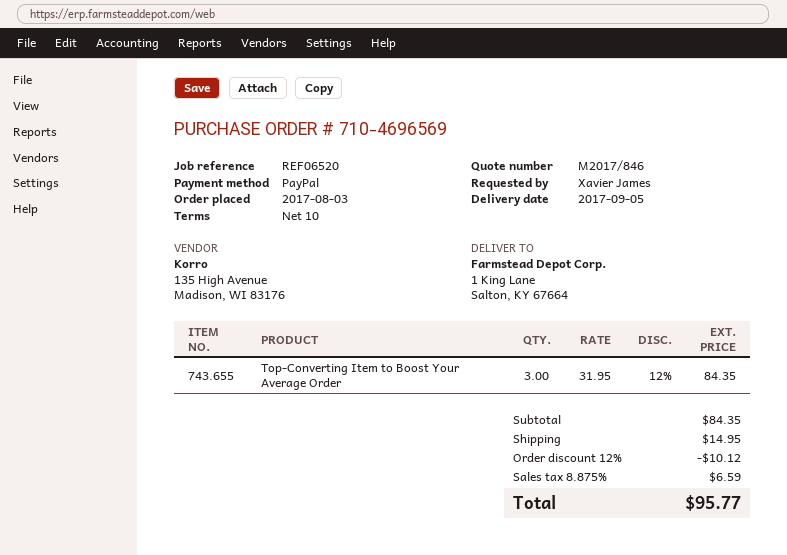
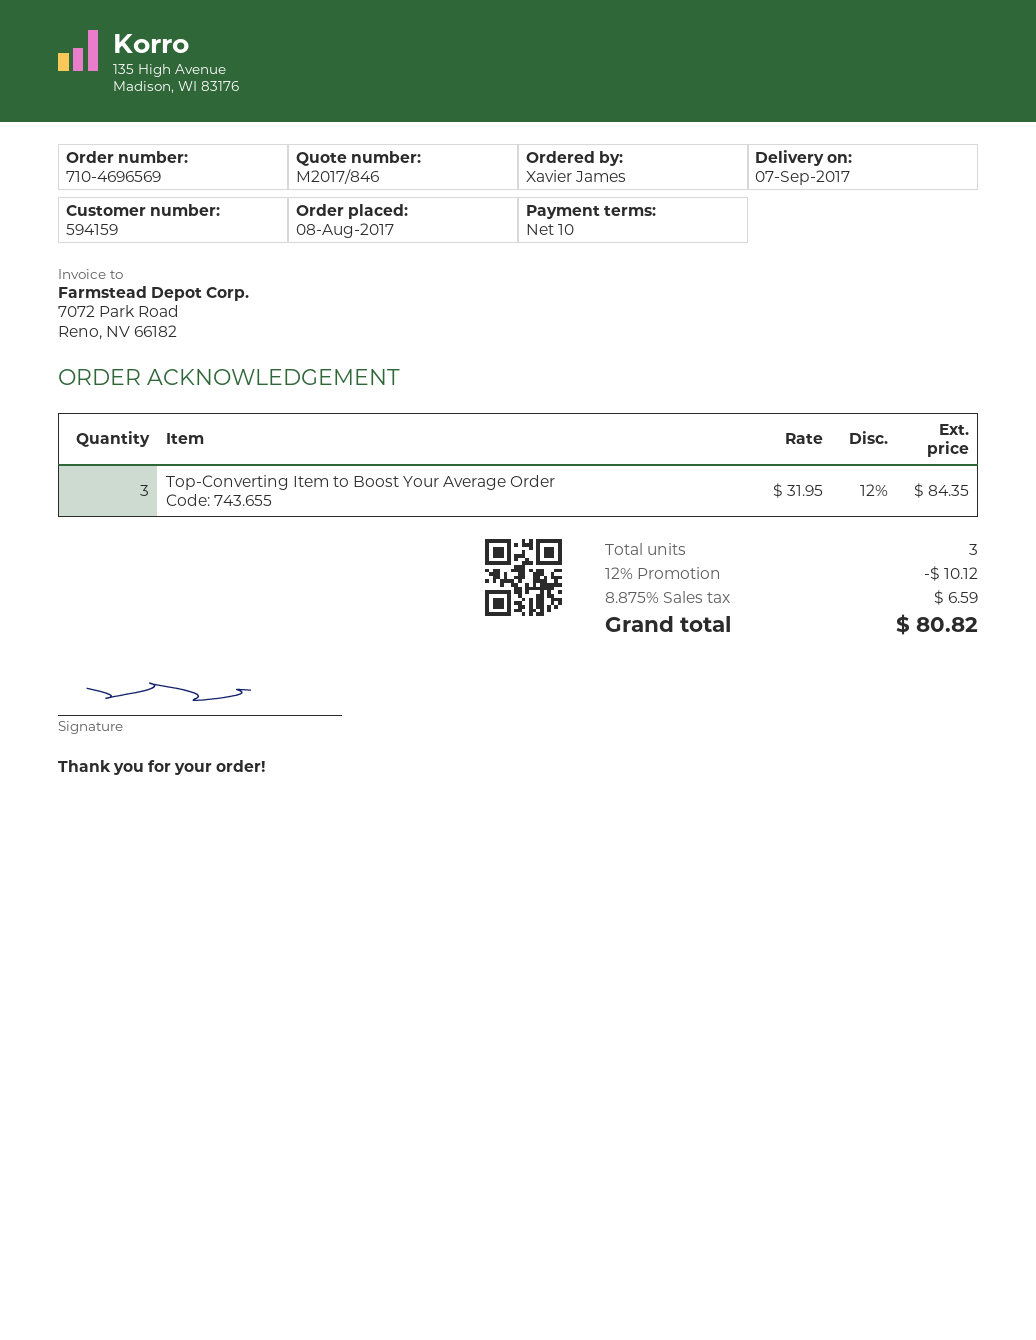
order date: 2017-08-03 -> 2017-08-08
delivery date: 2017-09-05 -> 2017-09-07
shipping: 14.95 -> none
total: 95.77 -> 80.82

